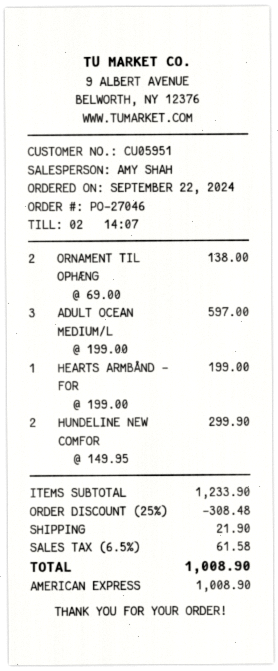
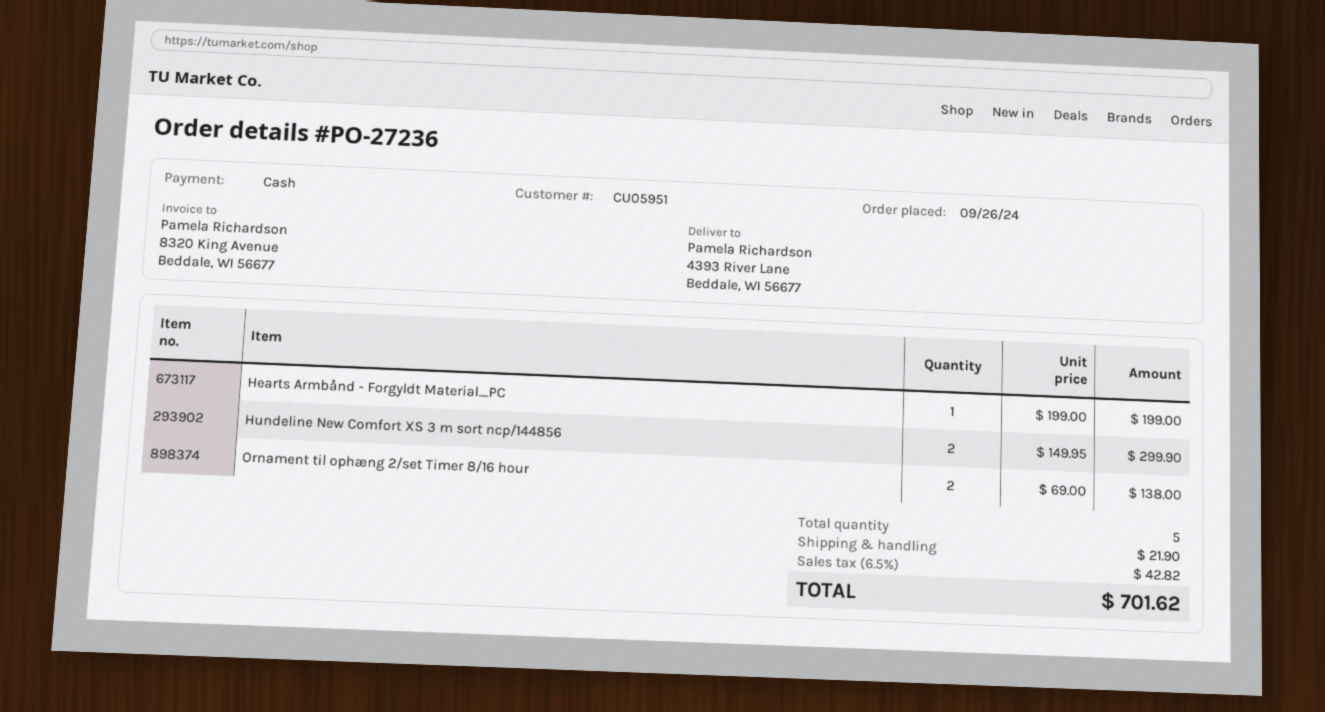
order number: PO-27046 -> PO-27236
order date: 2024-09-22 -> 2024-09-26
payment method: American Express -> cash
ADULT OCEAN MEDIUM/L: 3 x 199.00 = 597.00 -> none
discount: 25% = 308.48 -> none
tax: 6.5% = 61.58 -> 6.5% = 42.82
total: 1008.90 -> 701.62

